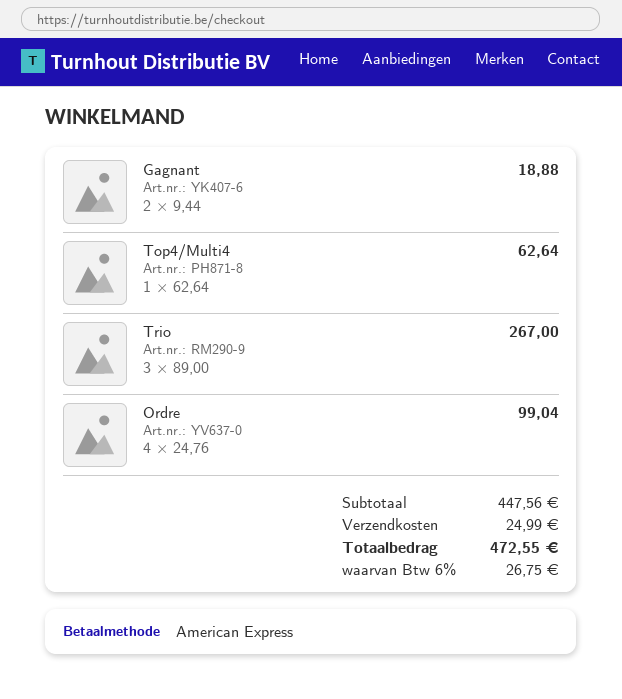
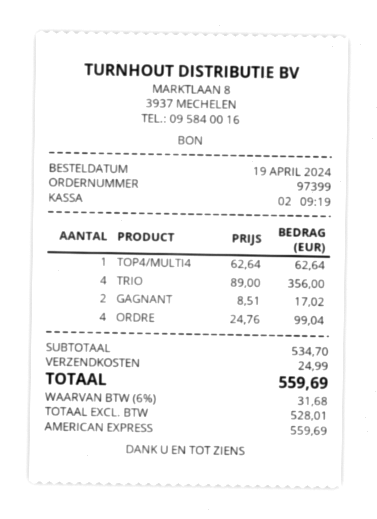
Gagnant: 2 x 9.44 = 18.88 -> 2 x 8.51 = 17.02
Trio: 3 x 89.00 = 267.00 -> 4 x 89.00 = 356.00
subtotal: 447.56 -> 534.70
tax: 6% = 26.75 -> 6% = 31.68
total: 472.55 -> 559.69

